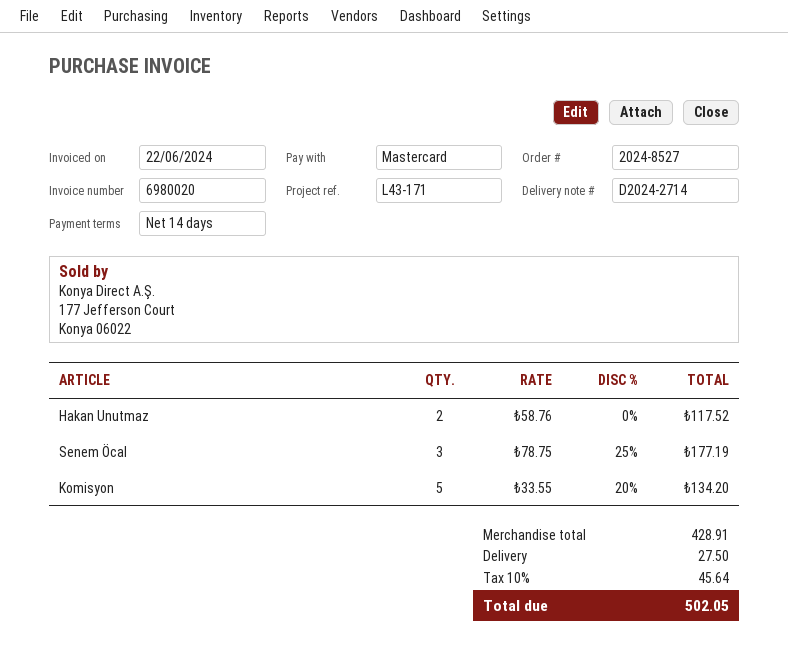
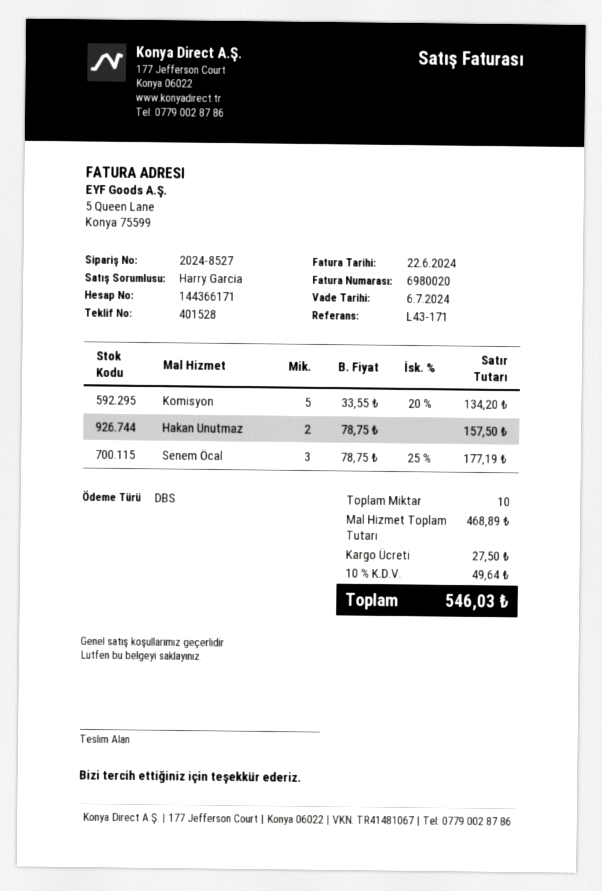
payment method: Mastercard -> direct debit
Hakan Unutmaz: 2 x 58.76 = 117.52 -> 2 x 78.75 = 157.50
subtotal: 428.91 -> 468.89
tax: 10% = 45.64 -> 10% = 49.64
total: 502.05 -> 546.03

